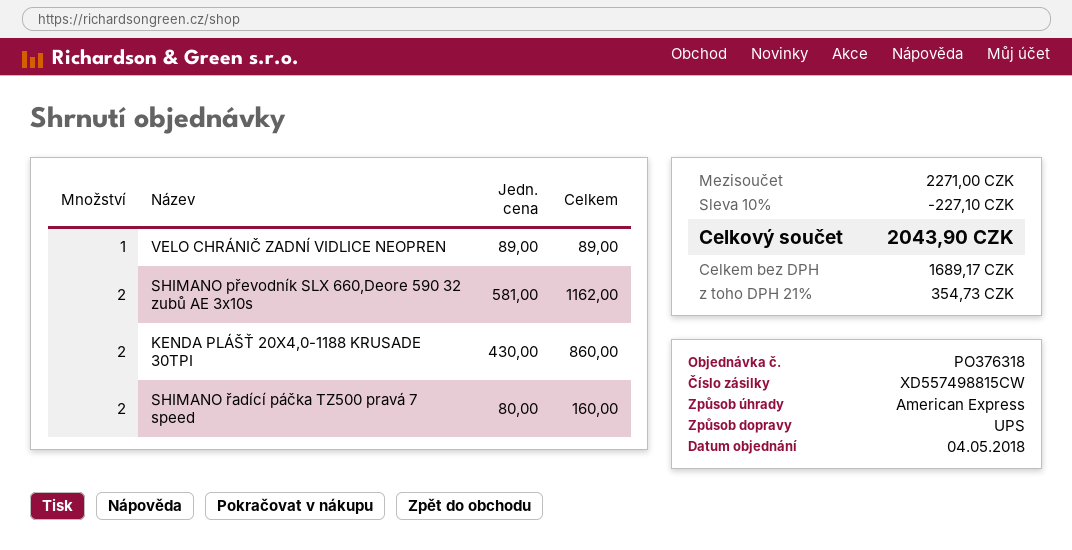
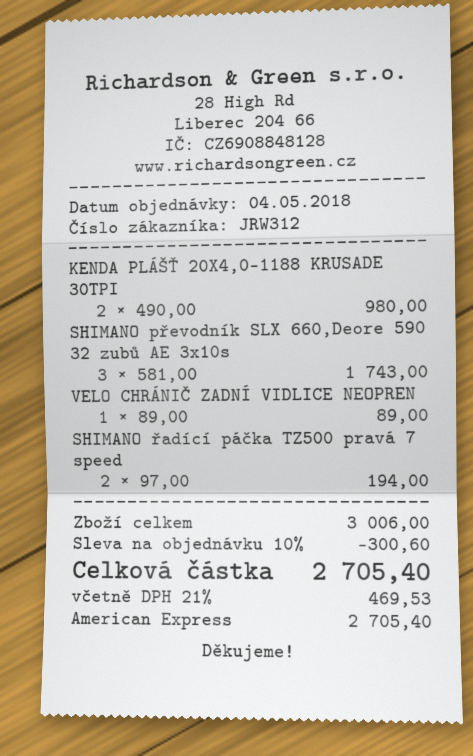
SHIMANO převodník SLX 660,Deore 590 32 zubů AE 3x10s: 2 x 581.00 = 1162.00 -> 3 x 581.00 = 1743.00
KENDA PLÁŠŤ 20X4,0-1188 KRUSADE 30TPI: 2 x 430.00 = 860.00 -> 2 x 490.00 = 980.00
SHIMANO řadící páčka TZ500 pravá 7 speed: 2 x 80.00 = 160.00 -> 2 x 97.00 = 194.00
subtotal: 2271.00 -> 3006.00
discount: 10% = 227.10 -> 10% = 300.60
tax: 21% = 354.73 -> 21% = 469.53
total: 2043.90 -> 2705.40

